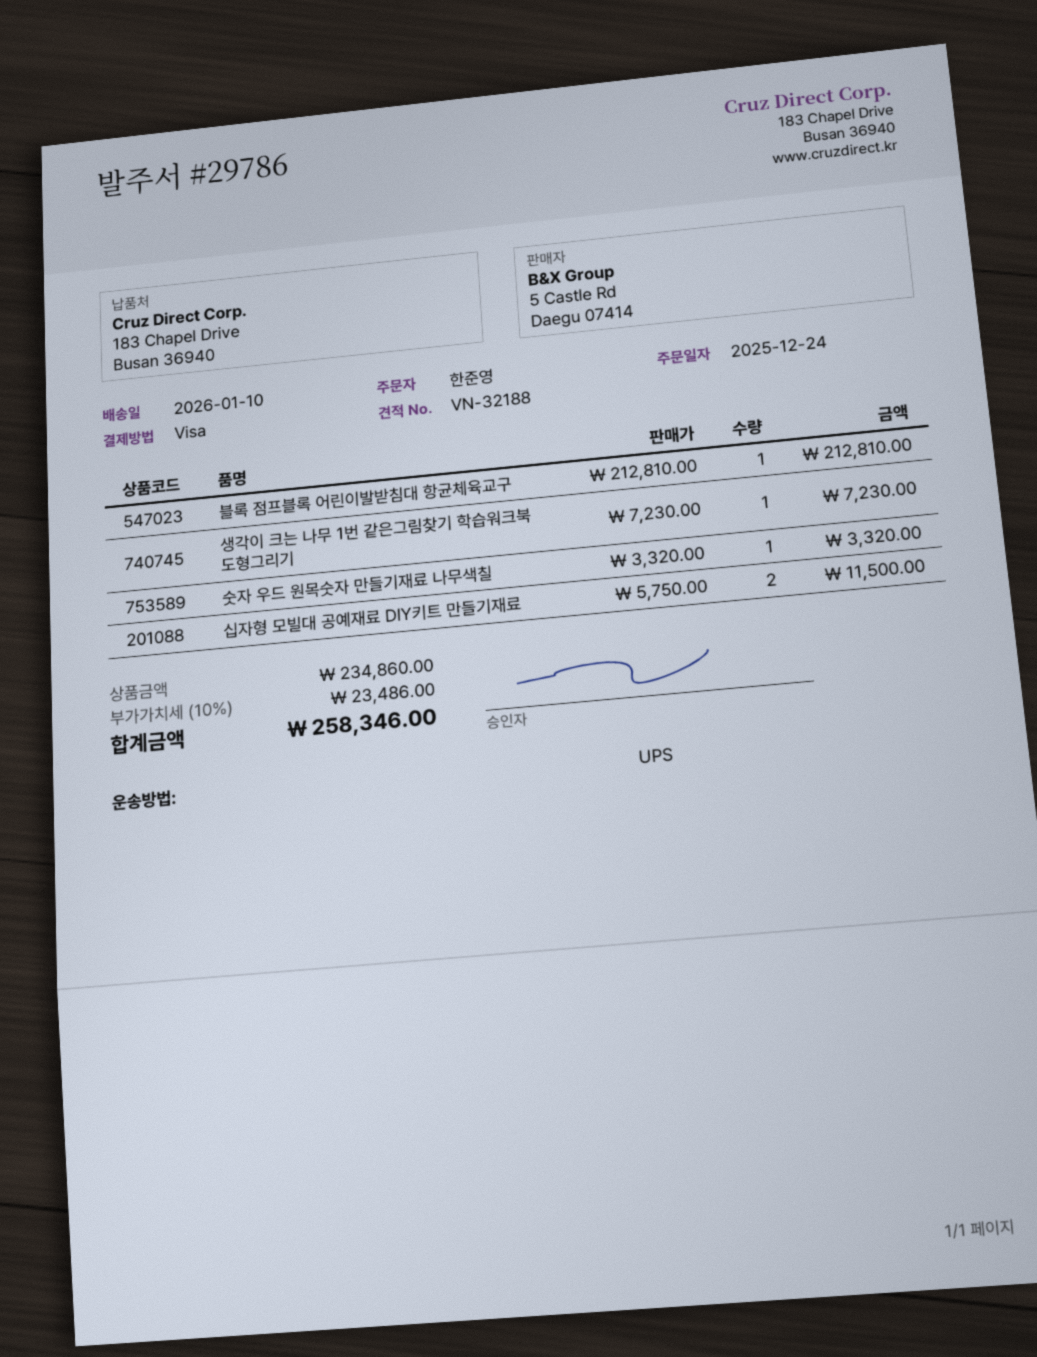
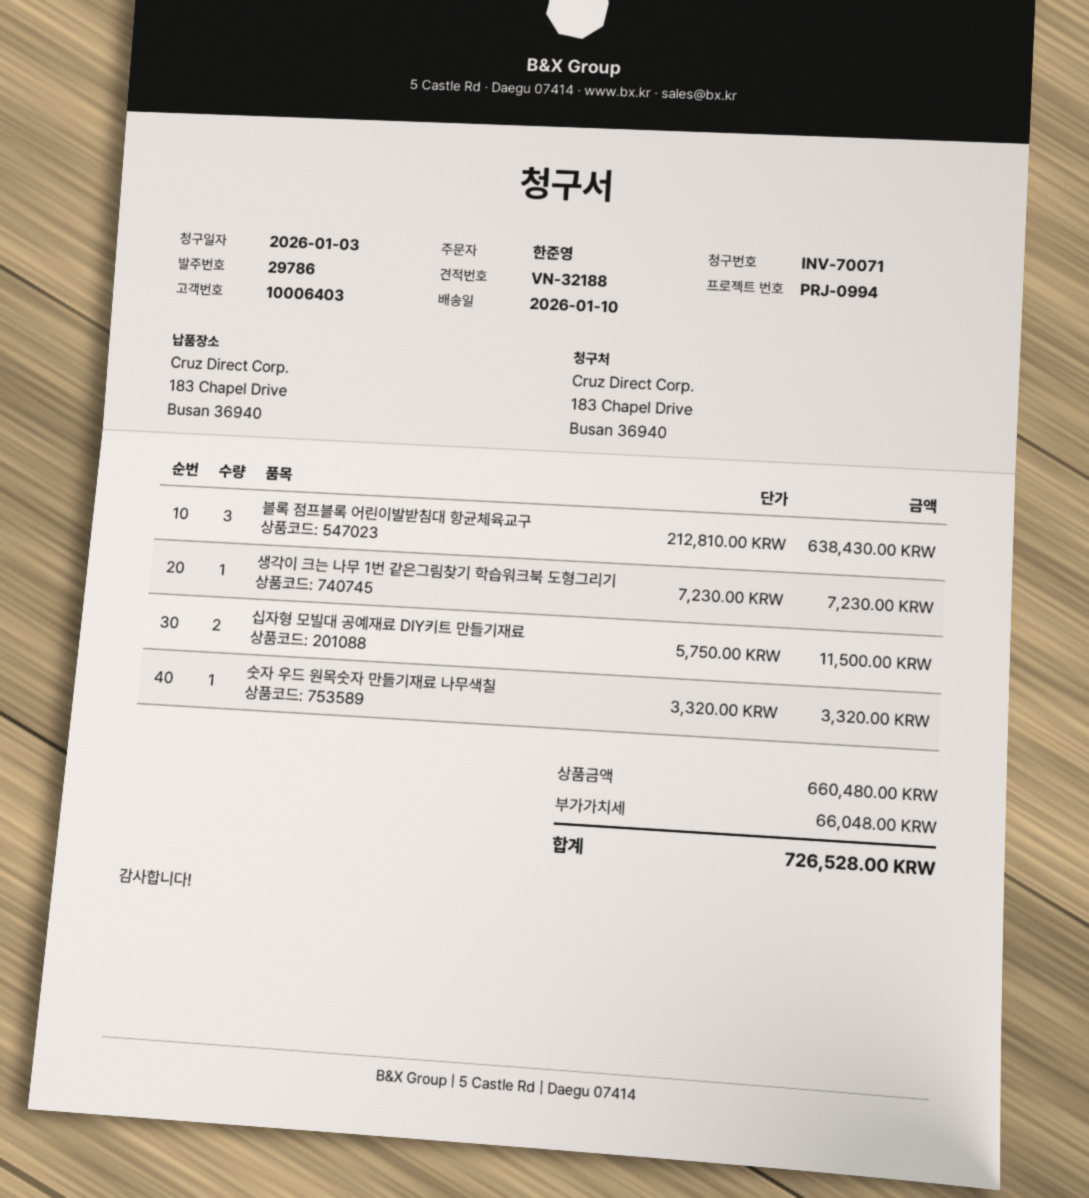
블록 점프블록 어린이발받침대 항균체육교구: 1 x 212810.00 = 212810.00 -> 3 x 212810.00 = 638430.00
subtotal: 234860.00 -> 660480.00
tax: 23486.00 -> 66048.00
total: 258346.00 -> 726528.00

